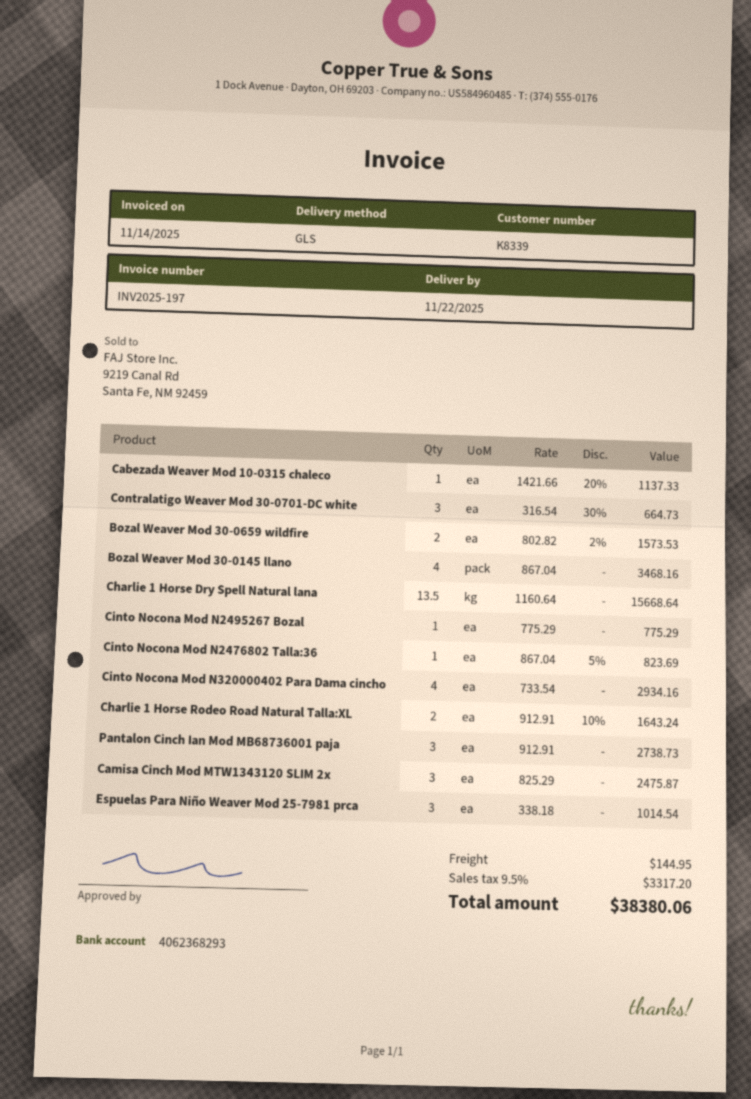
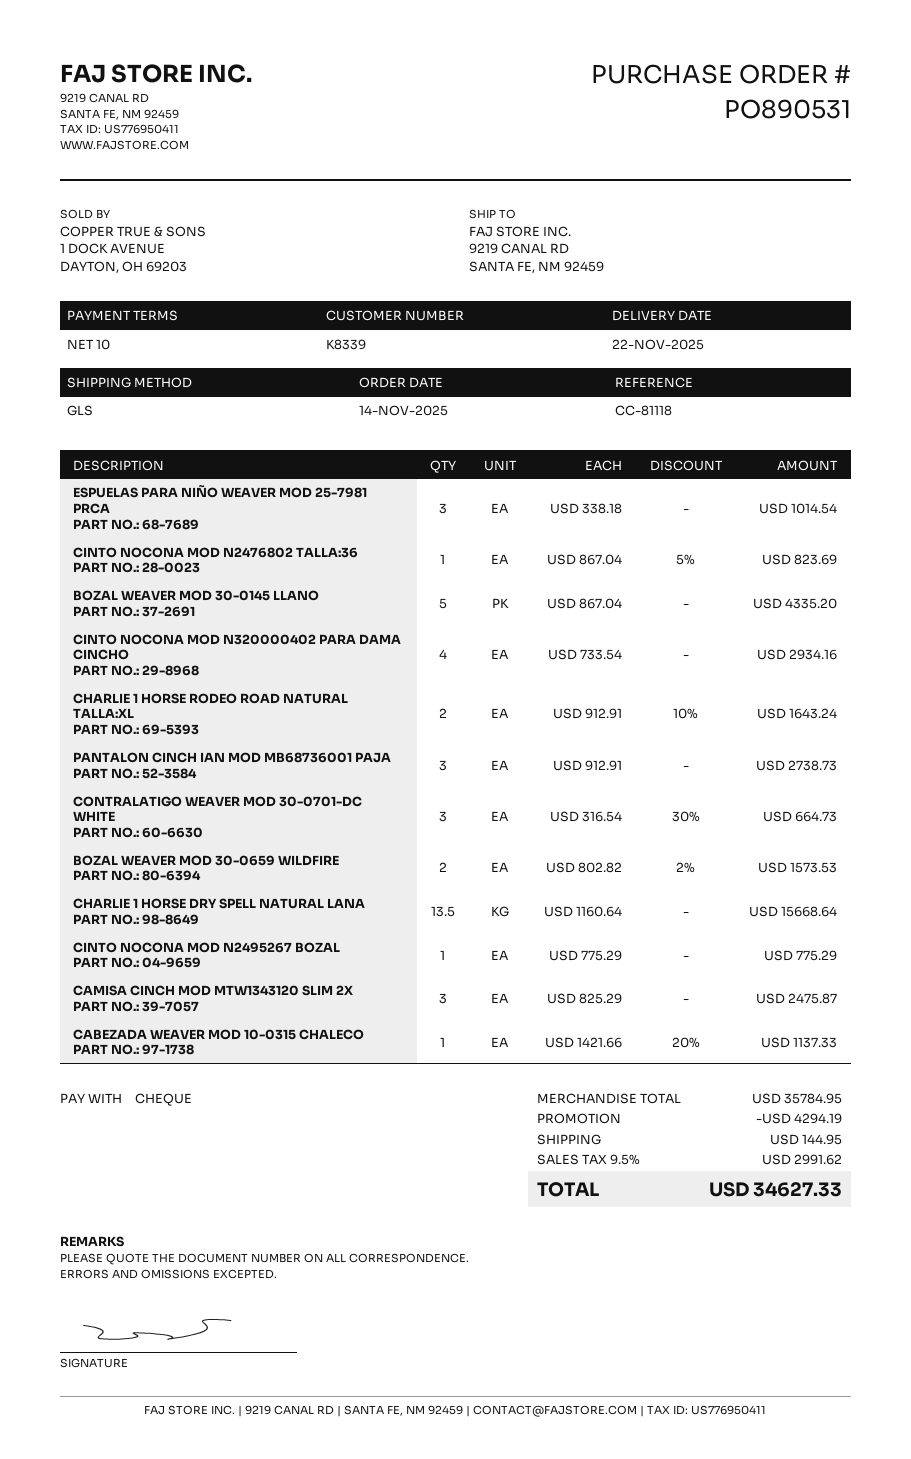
Bozal Weaver Mod 30-0145 llano: 4 x 867.04 = 3468.16 -> 5 x 867.04 = 4335.20
discount: none -> 4294.19
tax: 9.5% = 3317.20 -> 9.5% = 2991.62
total: 38380.06 -> 34627.33

